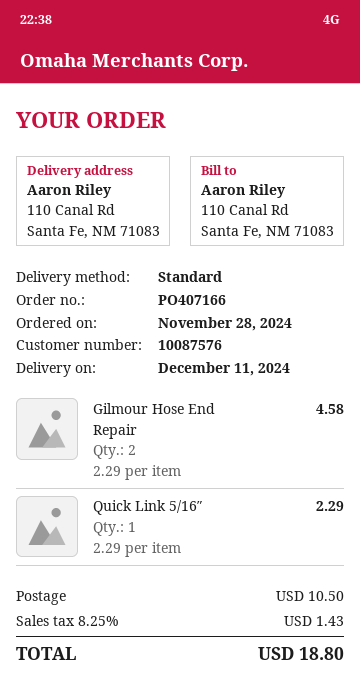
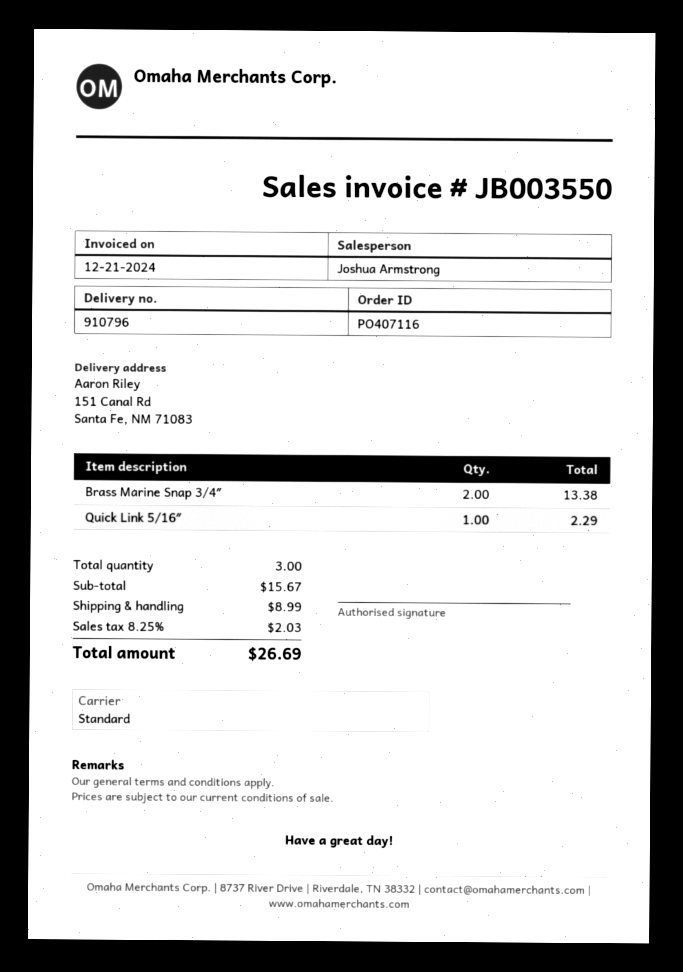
order number: PO407166 -> PO407116
ship to: 110 Canal Rd, Santa Fe, NM 71083 -> 151 Canal Rd, Santa Fe, NM 71083
Gilmour Hose End Repair: 2 for 4.58 -> none
Brass Marine Snap 3/4″: none -> 2 for 13.38
shipping: 10.50 -> 8.99
tax: 8.25% = 1.43 -> 8.25% = 2.03
total: 18.80 -> 26.69

